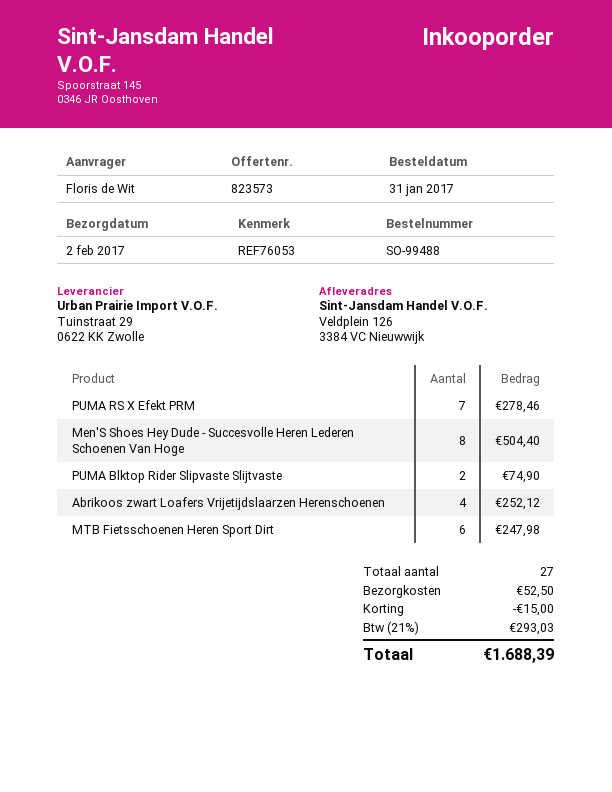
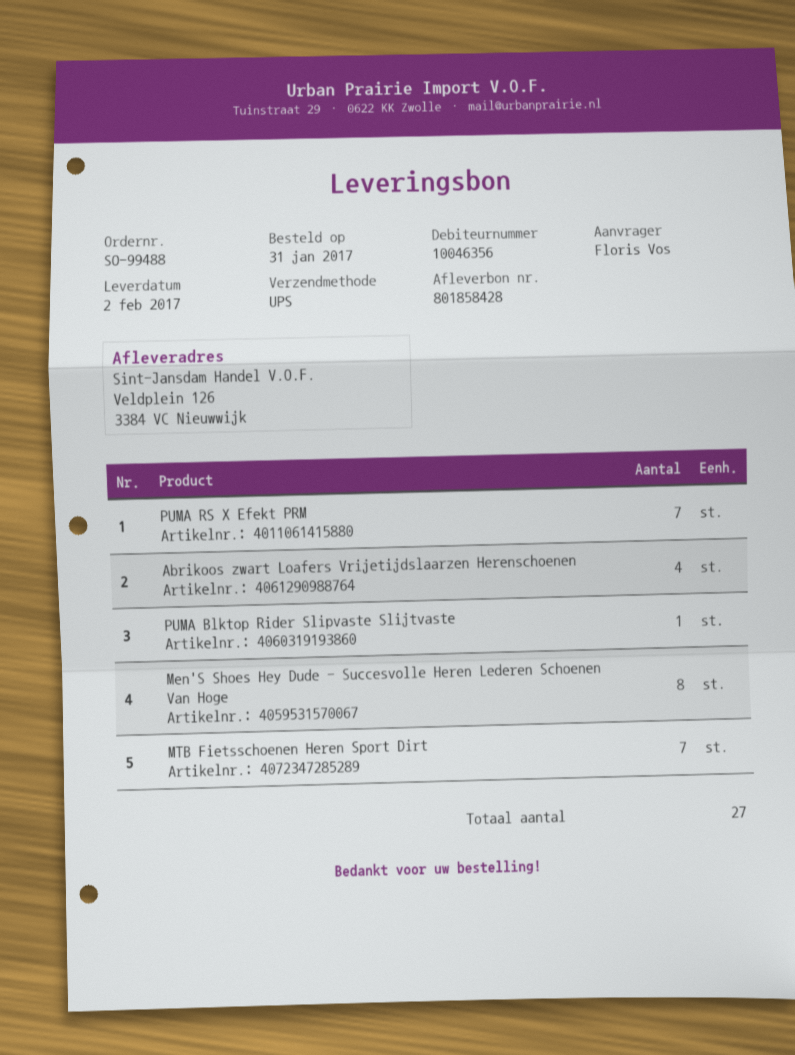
ordered by: Floris de Wit -> Floris Vos
PUMA Blktop Rider Slipvaste Slijtvaste: 2 -> 1
MTB Fietsschoenen Heren Sport Dirt: 6 -> 7

